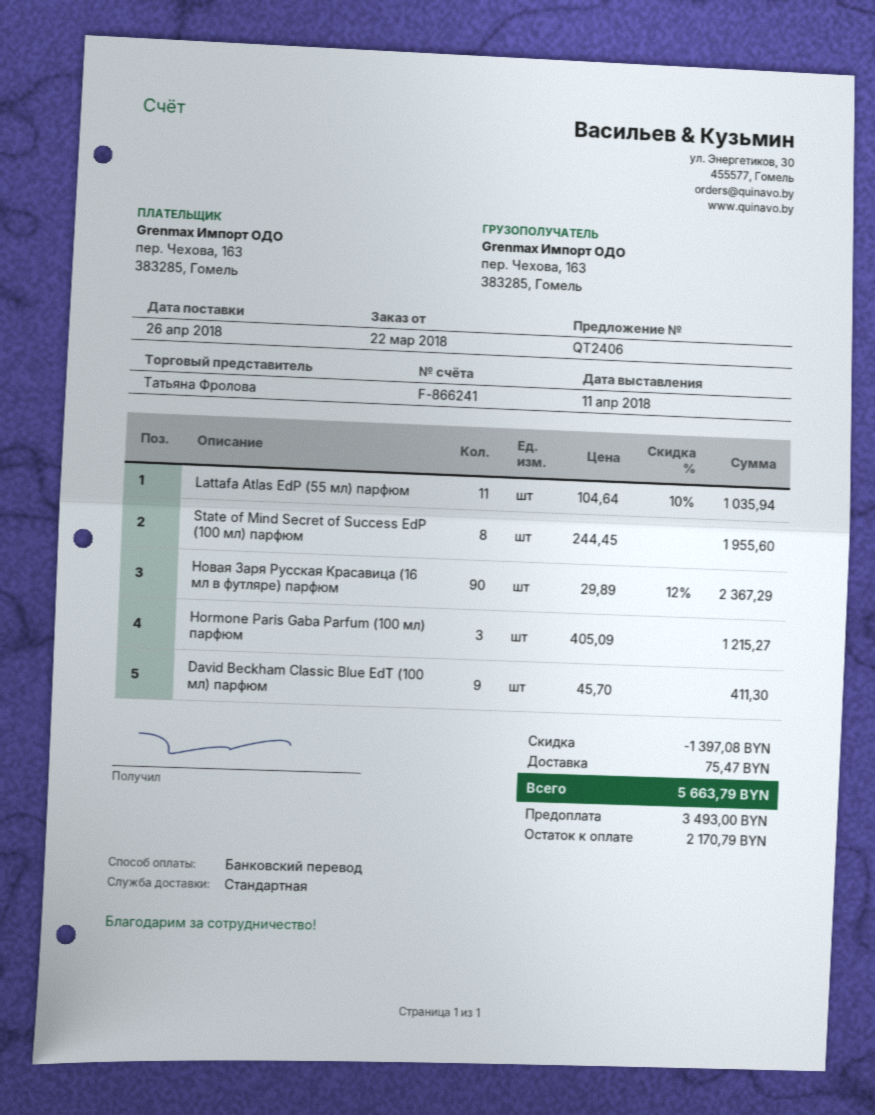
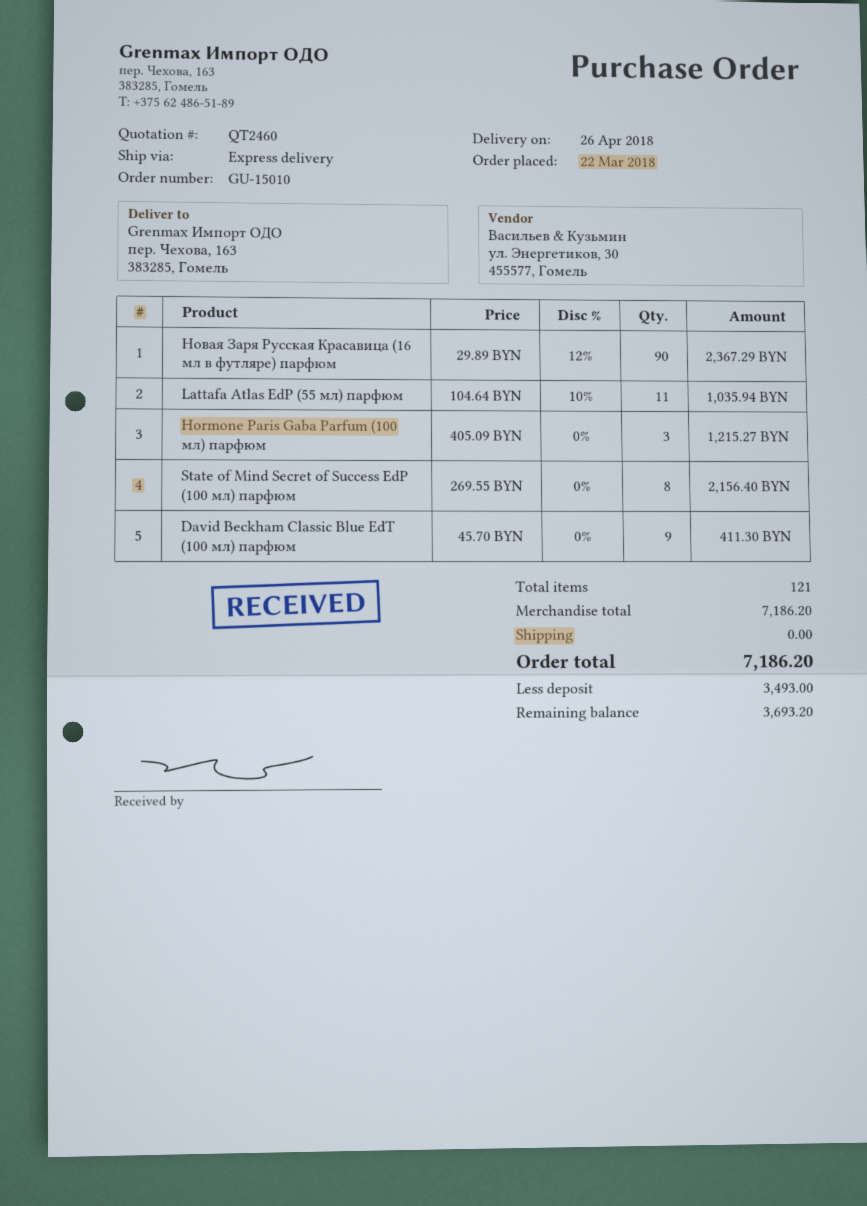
quote number: QT2406 -> QT2460
shipping method: standard -> express
State of Mind Secret of Success EdP (100 мл) парфюм: 8 x 244.45 = 1955.60 -> 8 x 269.55 = 2156.40
discount: 1397.08 -> none
shipping: 75.47 -> 0.00
total: 5663.79 -> 7186.20
balance: 2170.79 -> 3693.20

